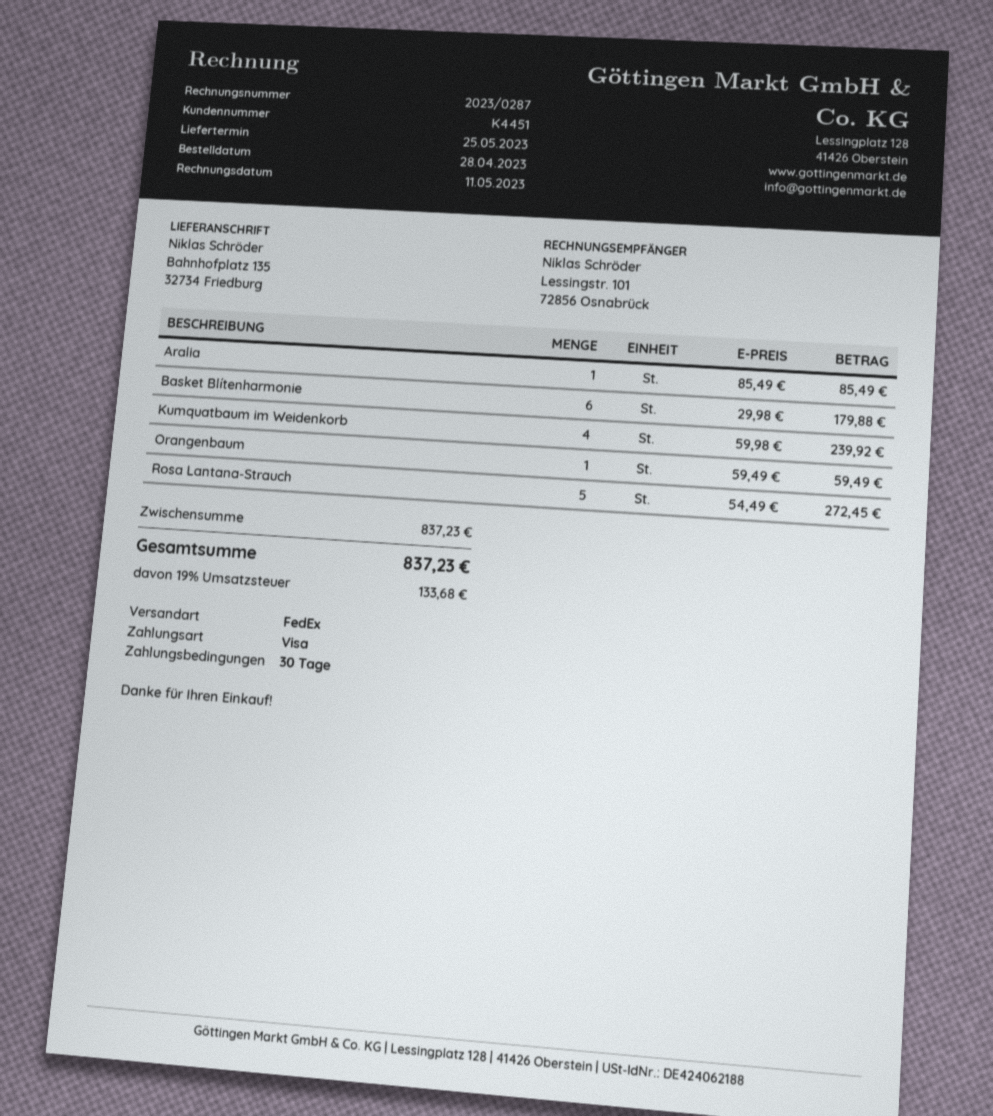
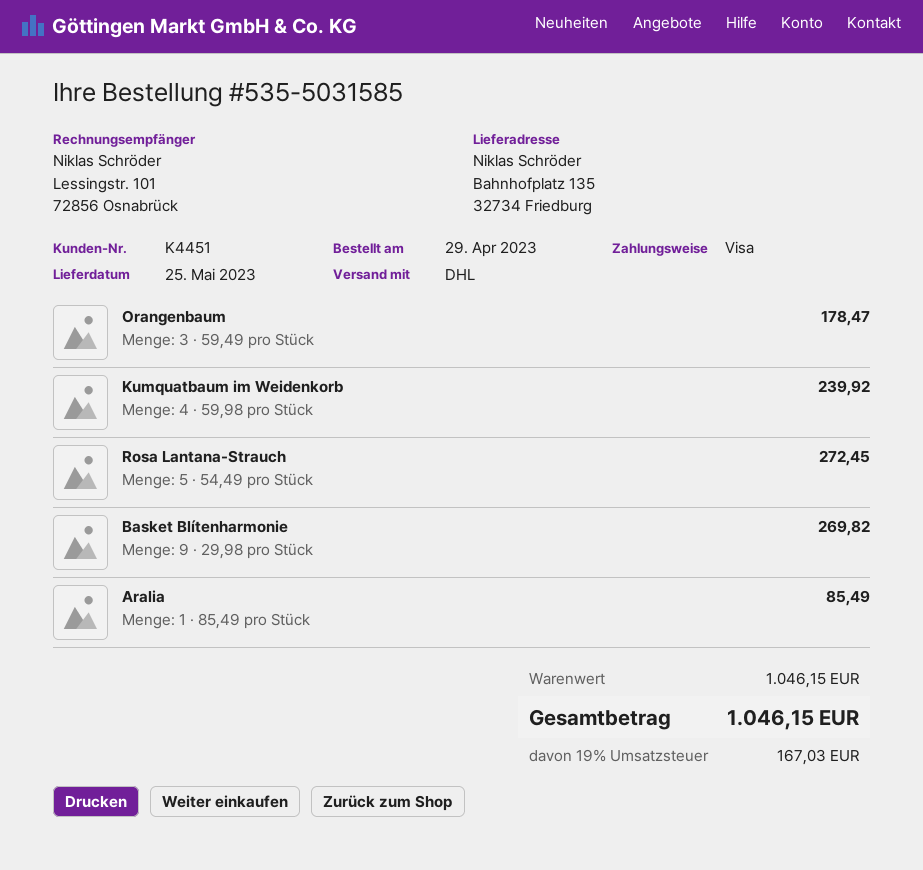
order date: 2023-04-28 -> 2023-04-29
shipping method: FedEx -> DHL
Basket Blítenharmonie: 6 x 29.98 = 179.88 -> 9 x 29.98 = 269.82
Orangenbaum: 1 x 59.49 = 59.49 -> 3 x 59.49 = 178.47
subtotal: 837.23 -> 1046.15
tax: 19% = 133.68 -> 19% = 167.03
total: 837.23 -> 1046.15

